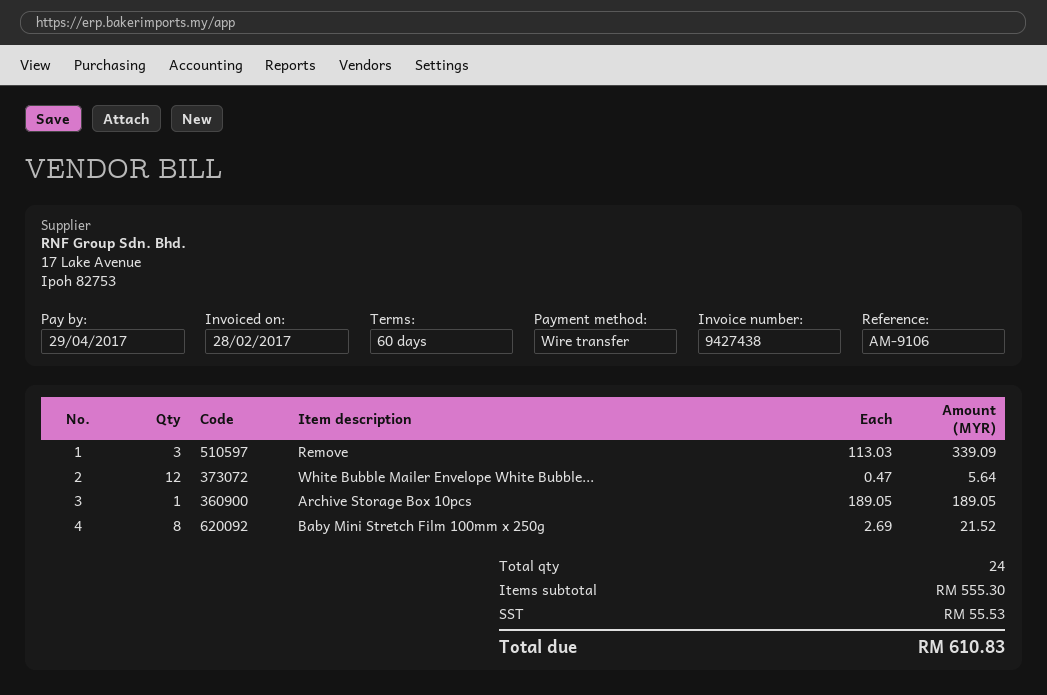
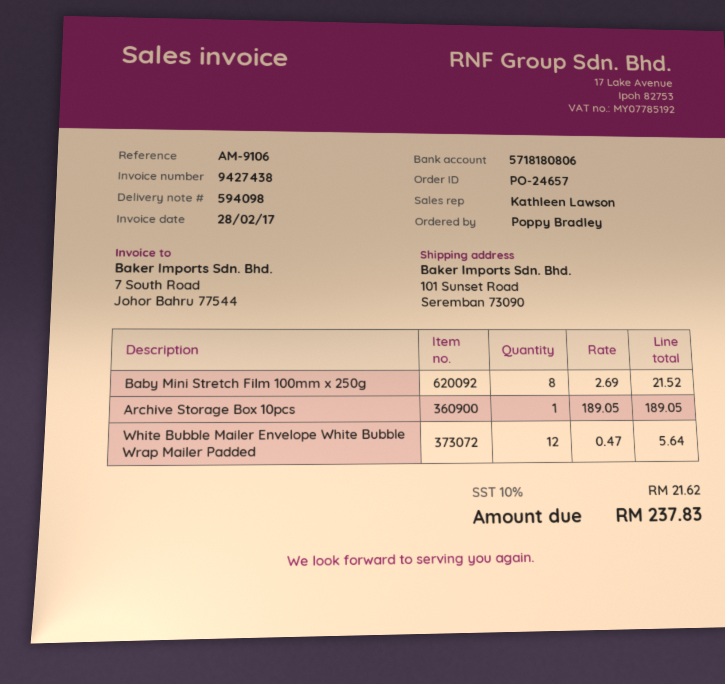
Remove: 3 x 113.03 = 339.09 -> none
tax: 55.53 -> 21.62
total: 610.83 -> 237.83

